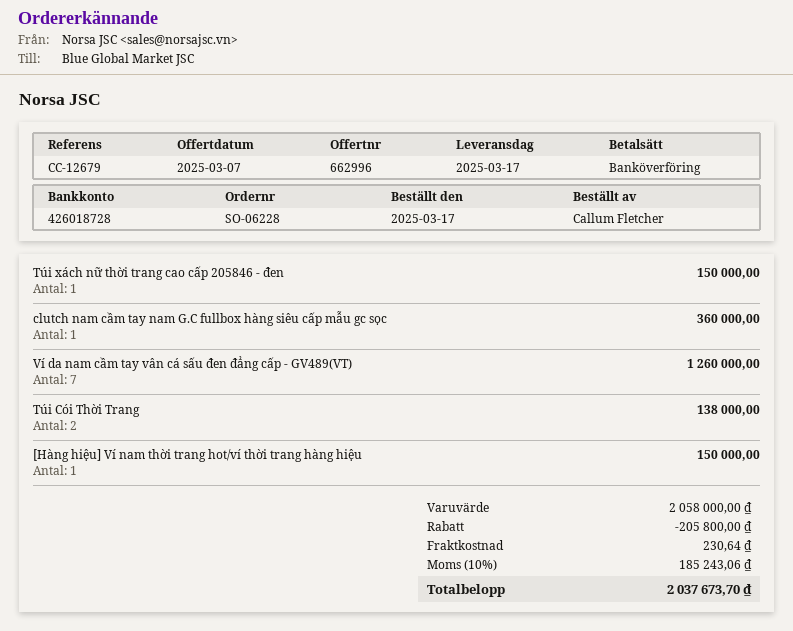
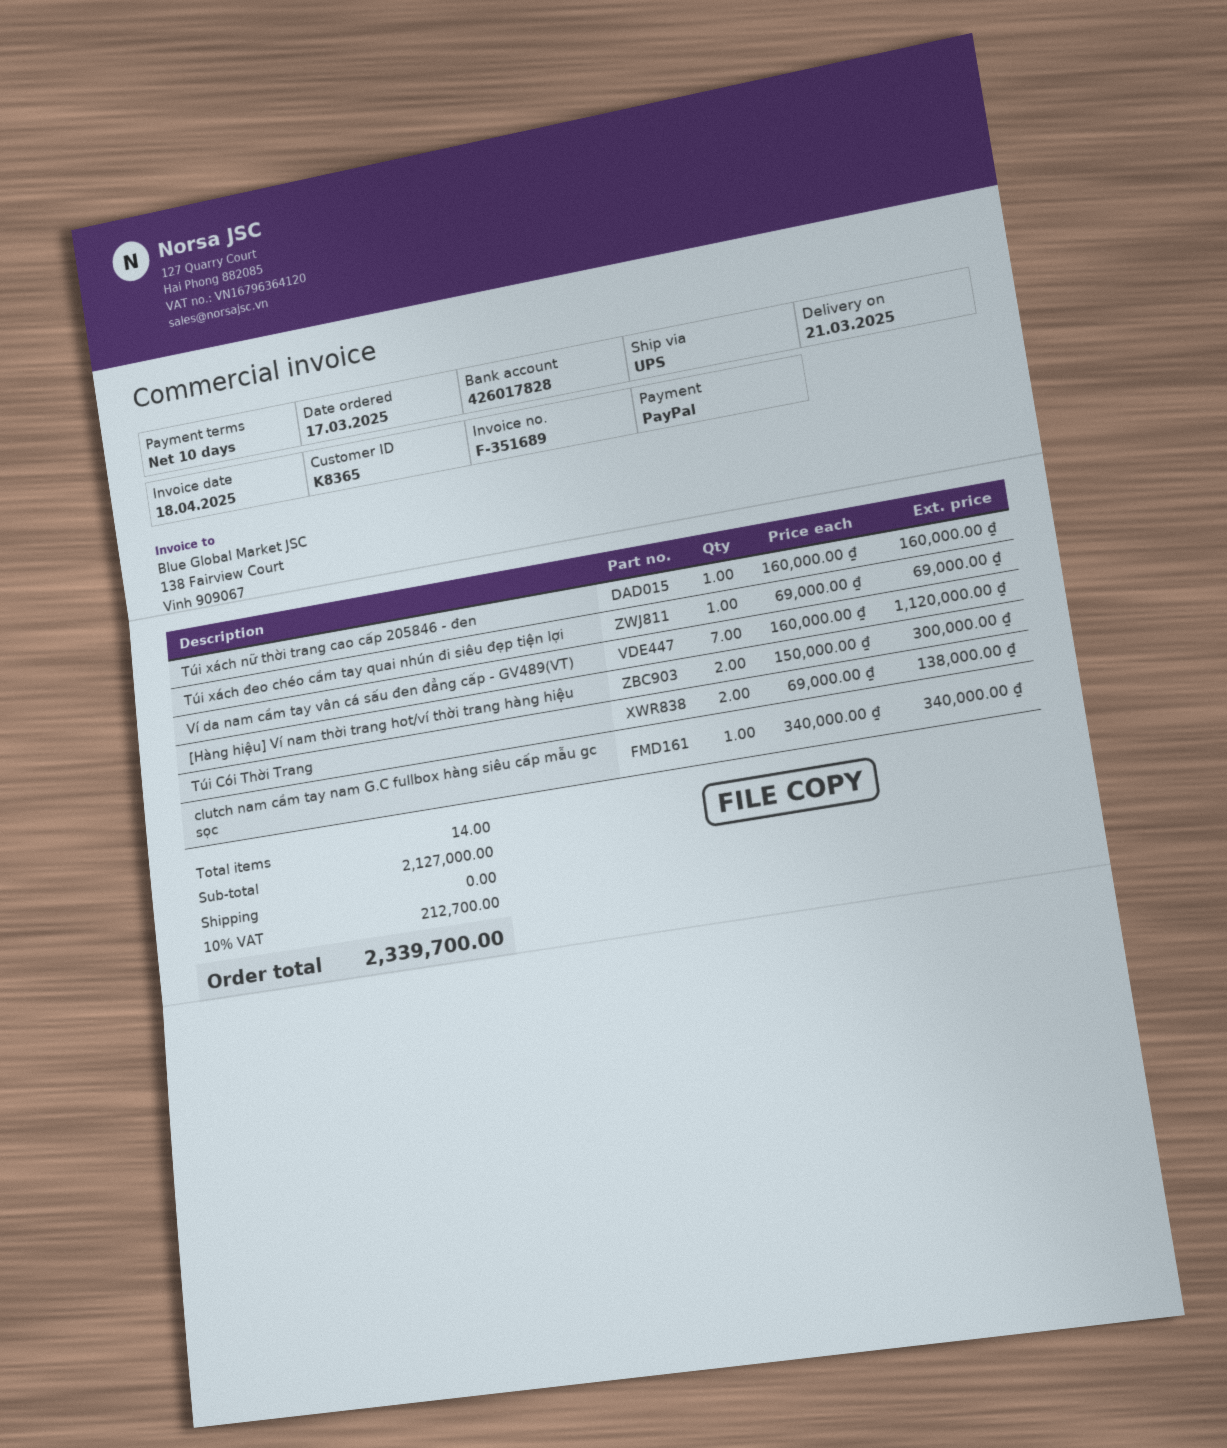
delivery date: 2025-03-17 -> 2025-03-21
payment method: bank transfer -> PayPal
bank account: 426018728 -> 426017828
Túi xách nữ thời trang cao cấp 205846 - đen: 1 for 150000.00 -> 1 for 160000.00
clutch nam cầm tay nam G.C fullbox hàng siêu cấp mẫu gc sọc: 1 for 360000.00 -> 1 for 340000.00
Ví da nam cầm tay vân cá sấu đen đẳng cấp - GV489(VT): 7 for 1260000.00 -> 7 for 1120000.00
[Hàng hiệu] Ví nam thời trang hot/ví thời trang hàng hiệu: 1 for 150000.00 -> 2 for 300000.00
Túi xách đeo chéo cầm tay quai nhún đi siêu đẹp tiện lợi: none -> 1 for 69000.00
subtotal: 2058000.00 -> 2127000.00
discount: 205800.00 -> none
shipping: 230.64 -> 0.00
tax: 10% = 185243.06 -> 10% = 212700.00
total: 2037673.70 -> 2339700.00

